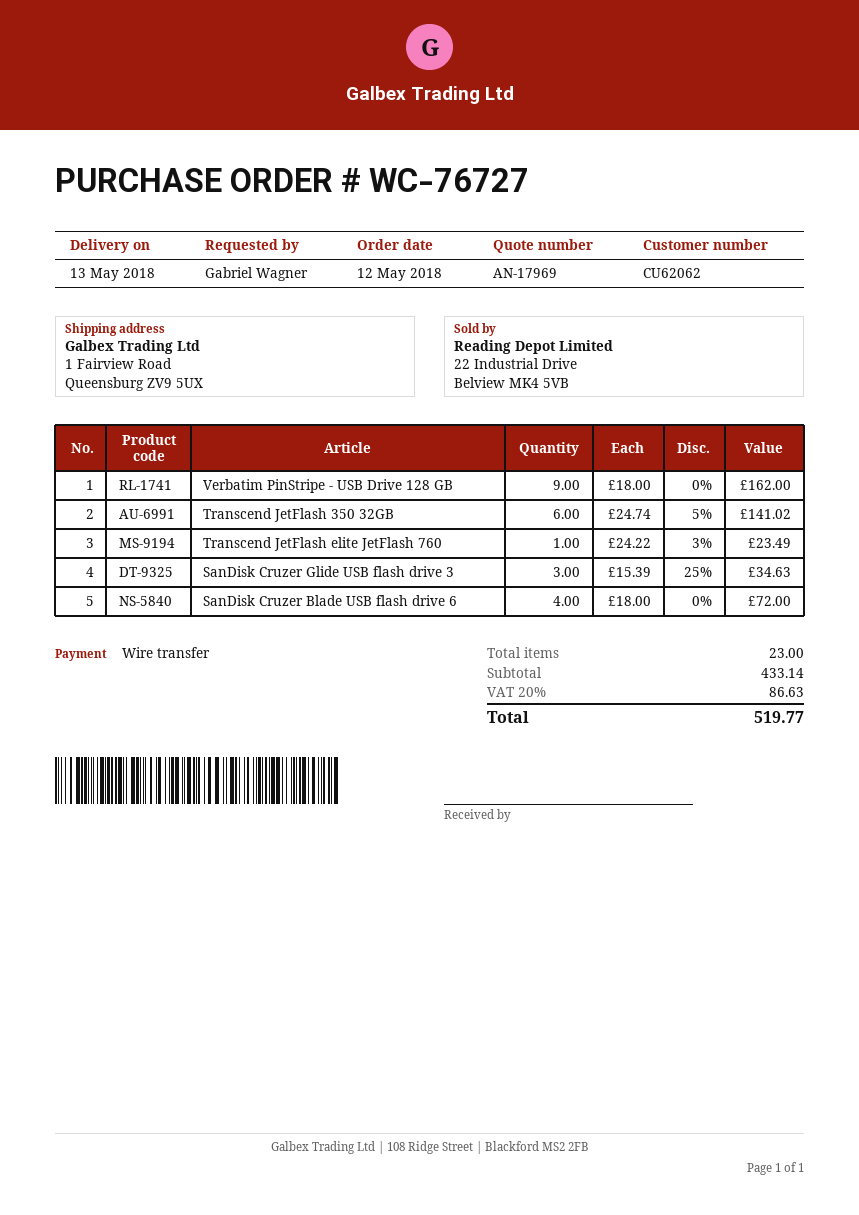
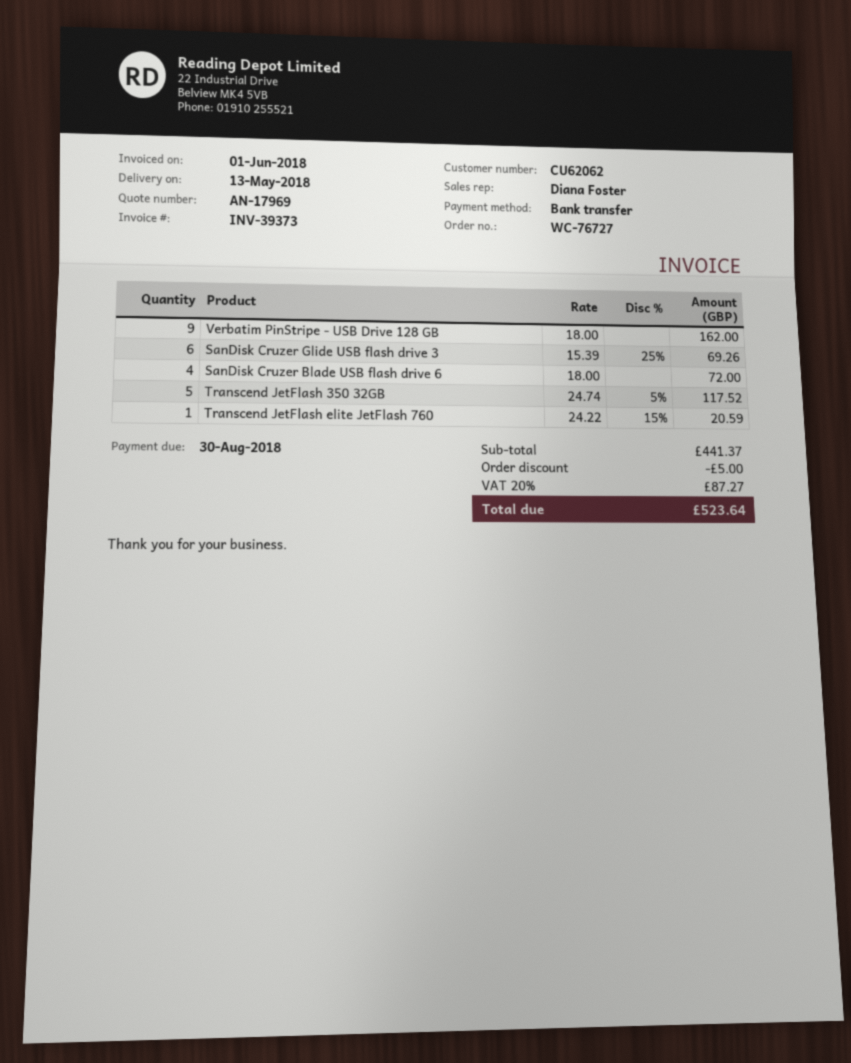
Transcend JetFlash 350 32GB: 6 x 24.74 - 5% = 141.02 -> 5 x 24.74 - 5% = 117.52
Transcend JetFlash elite JetFlash 760: 1 x 24.22 - 3% = 23.49 -> 1 x 24.22 - 15% = 20.59
SanDisk Cruzer Glide USB flash drive 3: 3 x 15.39 - 25% = 34.63 -> 6 x 15.39 - 25% = 69.26
subtotal: 433.14 -> 441.37
discount: none -> 5.00
tax: 20% = 86.63 -> 20% = 87.27
total: 519.77 -> 523.64

